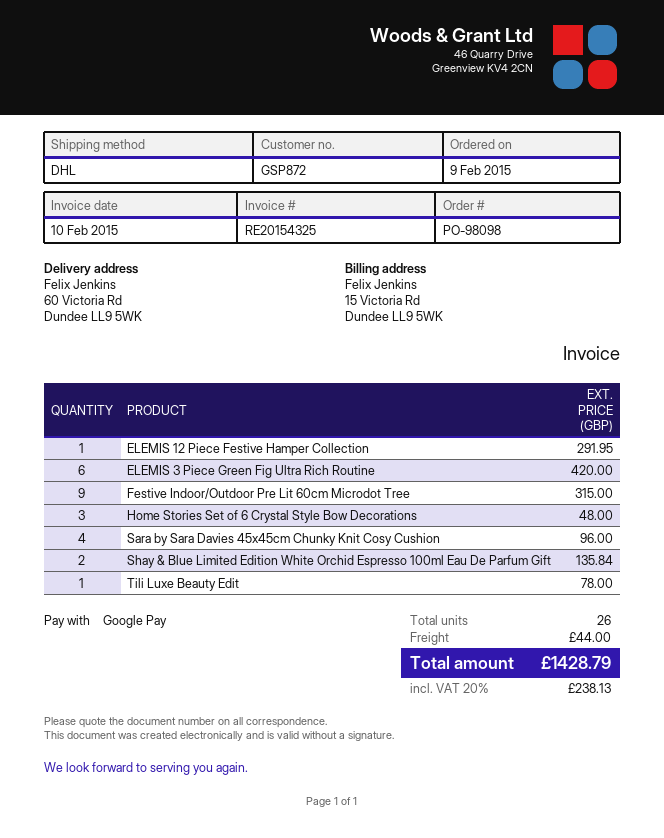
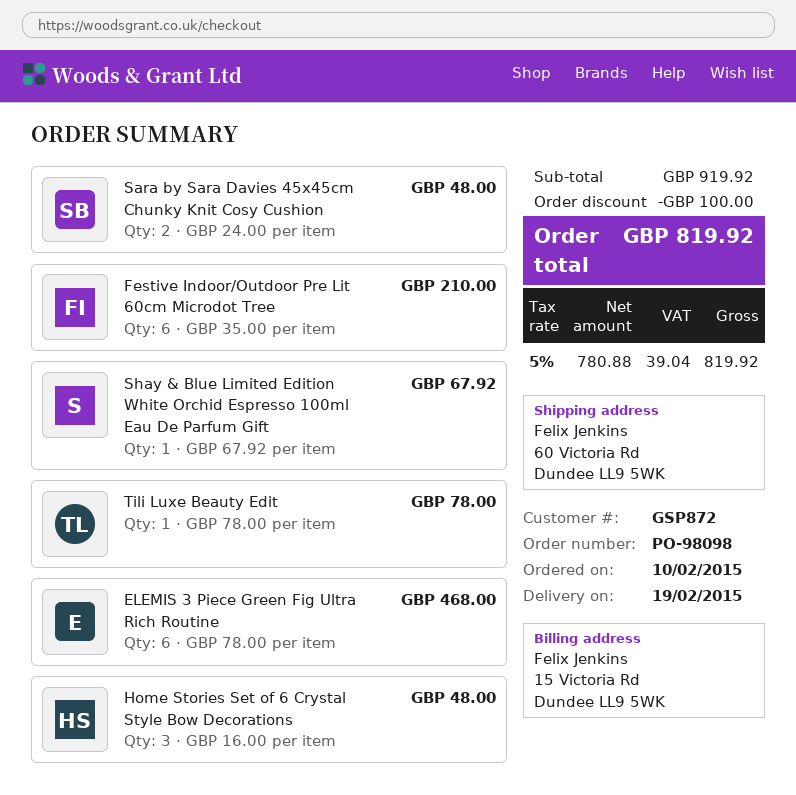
order date: 2015-02-09 -> 2015-02-10
ELEMIS 12 Piece Festive Hamper Collection: 1 for 291.95 -> none
ELEMIS 3 Piece Green Fig Ultra Rich Routine: 6 for 420.00 -> 6 for 468.00
Festive Indoor/Outdoor Pre Lit 60cm Microdot Tree: 9 for 315.00 -> 6 for 210.00
Sara by Sara Davies 45x45cm Chunky Knit Cosy Cushion: 4 for 96.00 -> 2 for 48.00
Shay & Blue Limited Edition White Orchid Espresso 100ml Eau De Parfum Gift: 2 for 135.84 -> 1 for 67.92
discount: none -> 100.00
shipping: 44.00 -> none
tax: 20% = 238.13 -> 5% = 39.04
total: 1428.79 -> 819.92

